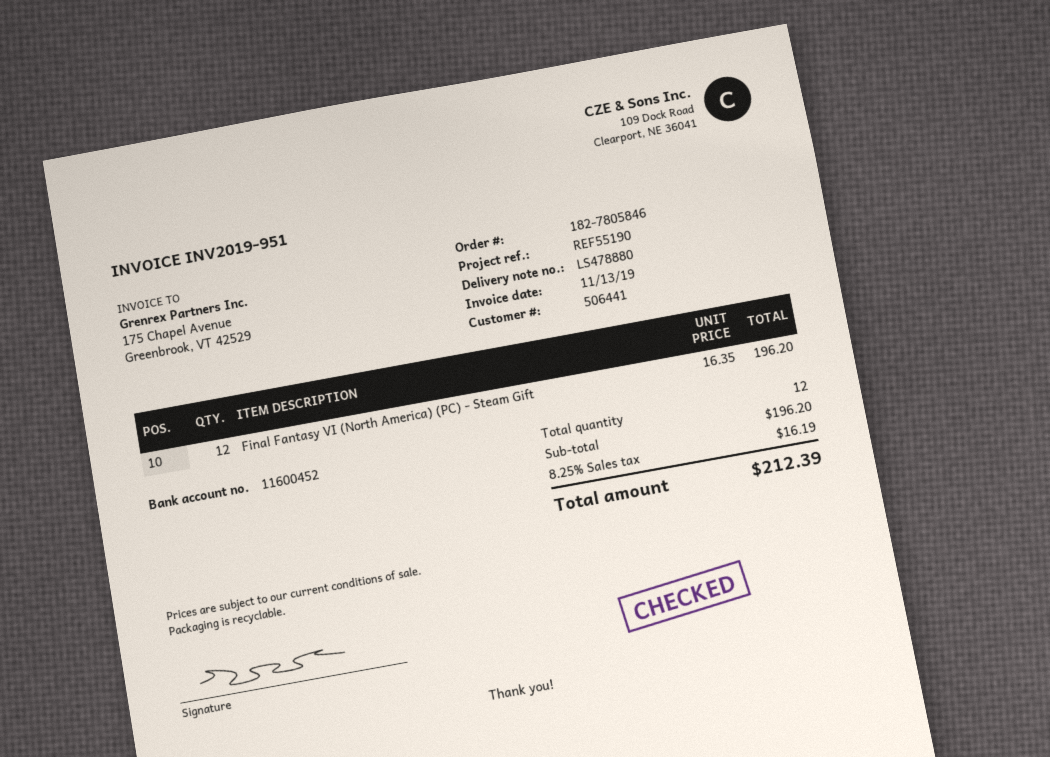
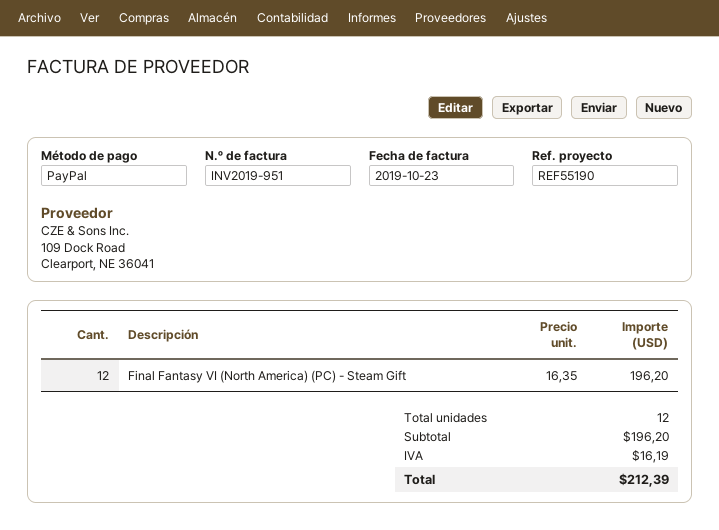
invoice date: 2019-11-13 -> 2019-10-23

